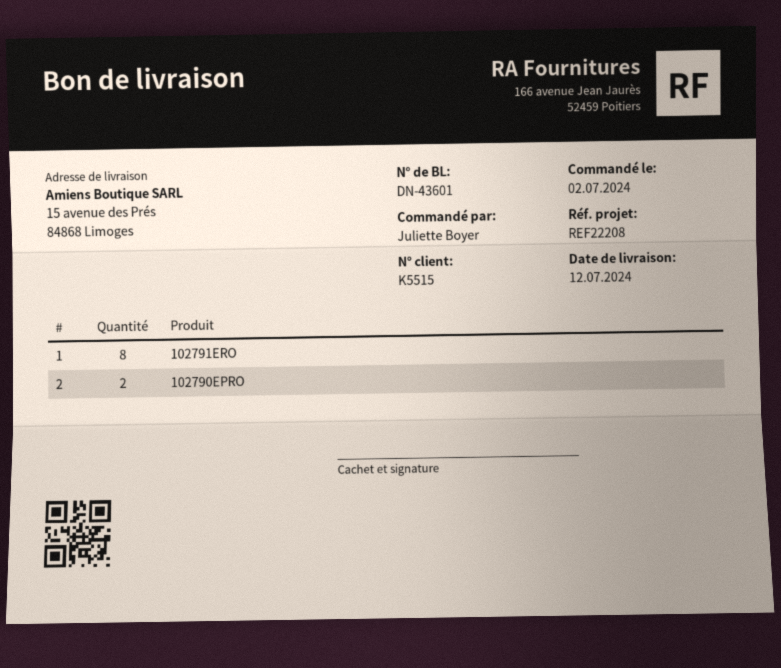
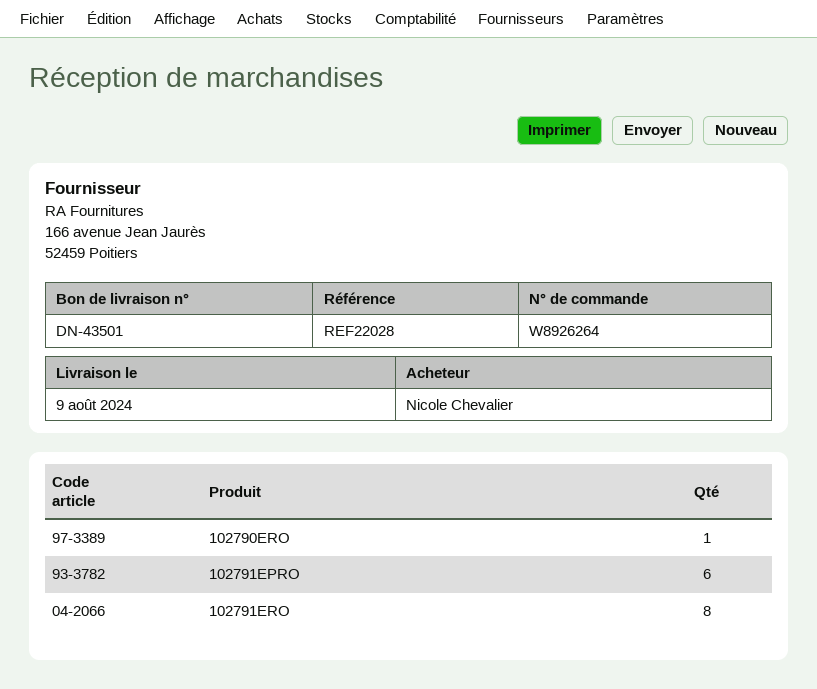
delivery note number: DN-43601 -> DN-43501
delivery date: 2024-07-12 -> 2024-08-09
reference: REF22208 -> REF22028
ordered by: Juliette Boyer -> Nicole Chevalier
102790EPRO: 2 -> none
102790ERO: none -> 1
102791EPRO: none -> 6

